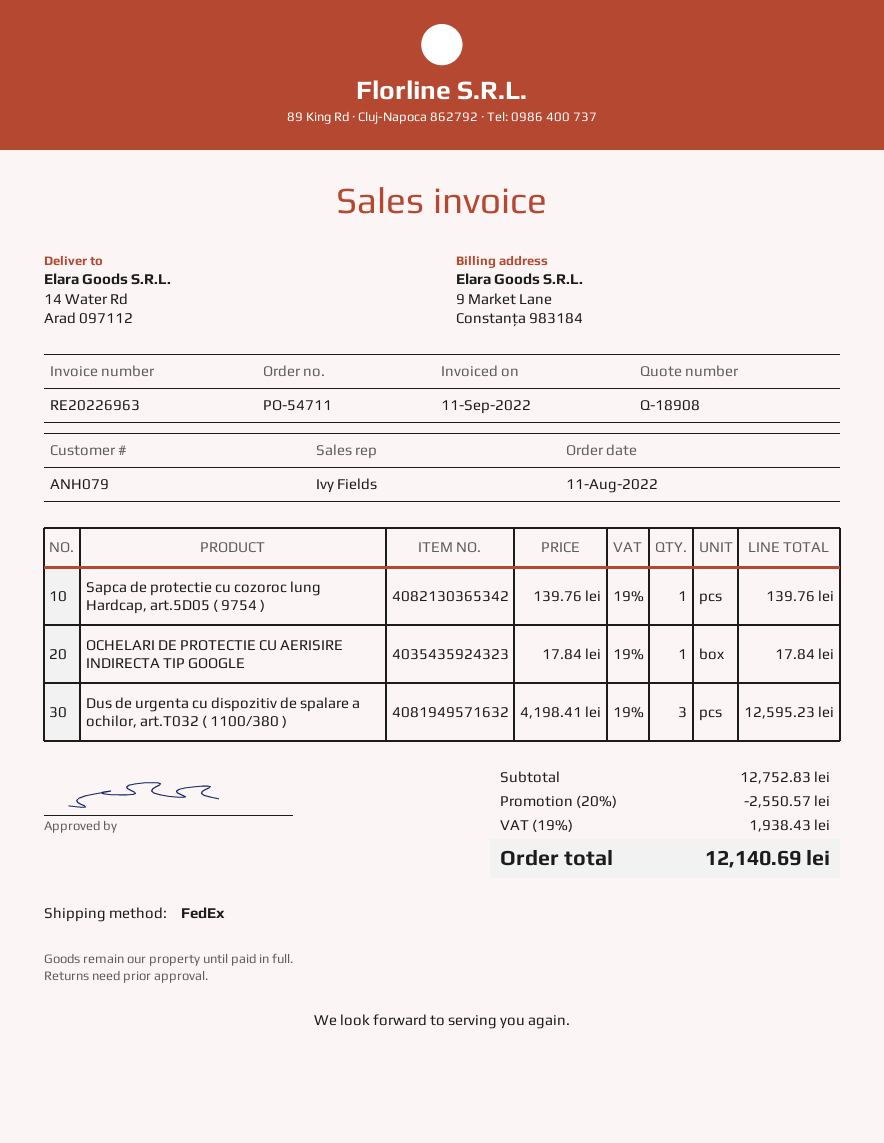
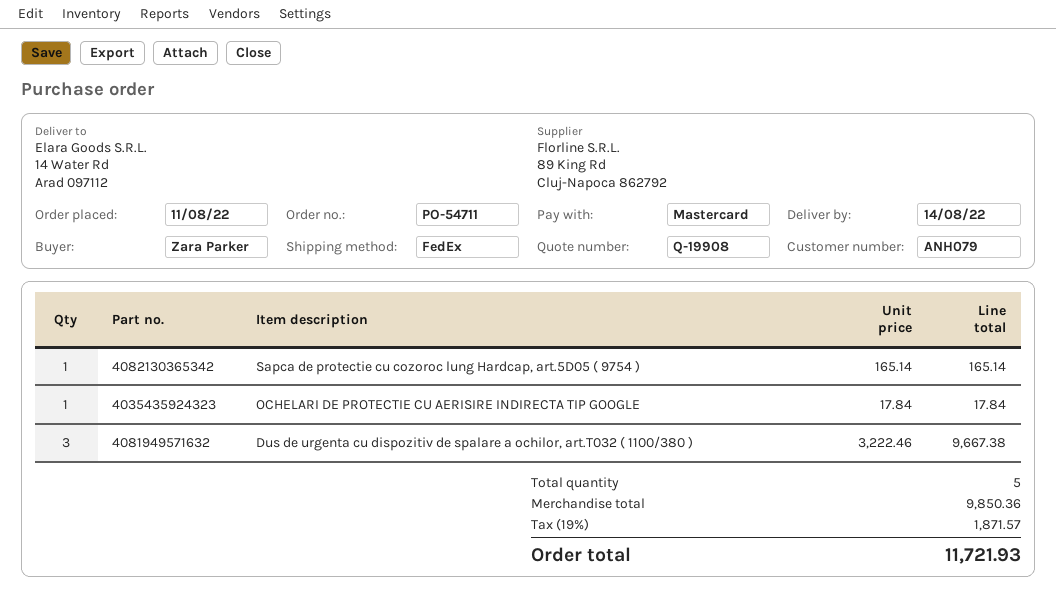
quote number: Q-18908 -> Q-19908
Sapca de protectie cu cozoroc lung Hardcap, art.5D05 ( 9754 ): 1 x 139.76 = 139.76 -> 1 x 165.14 = 165.14
Dus de urgenta cu dispozitiv de spalare a ochilor, art.T032 ( 1100/380 ): 3 x 4198.41 = 12595.23 -> 3 x 3222.46 = 9667.38
subtotal: 12752.83 -> 9850.36
discount: 20% = 2550.57 -> none
tax: 19% = 1938.43 -> 19% = 1871.57
total: 12140.69 -> 11721.93

